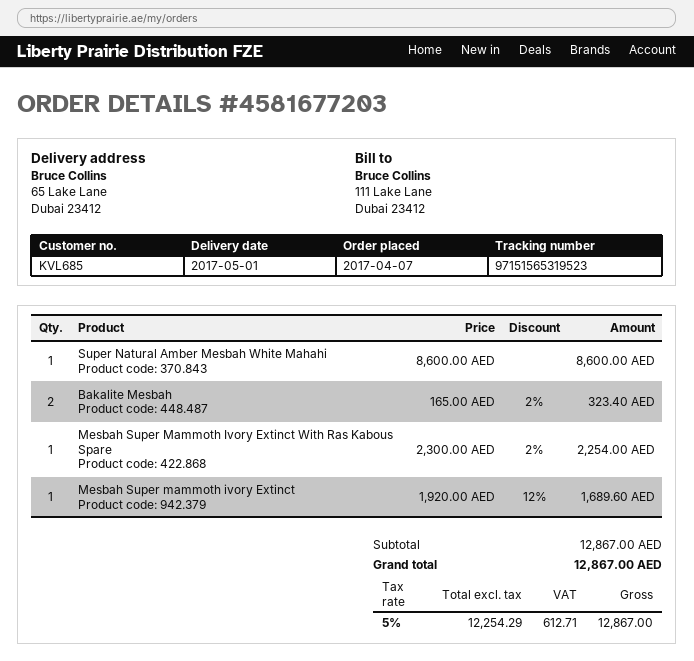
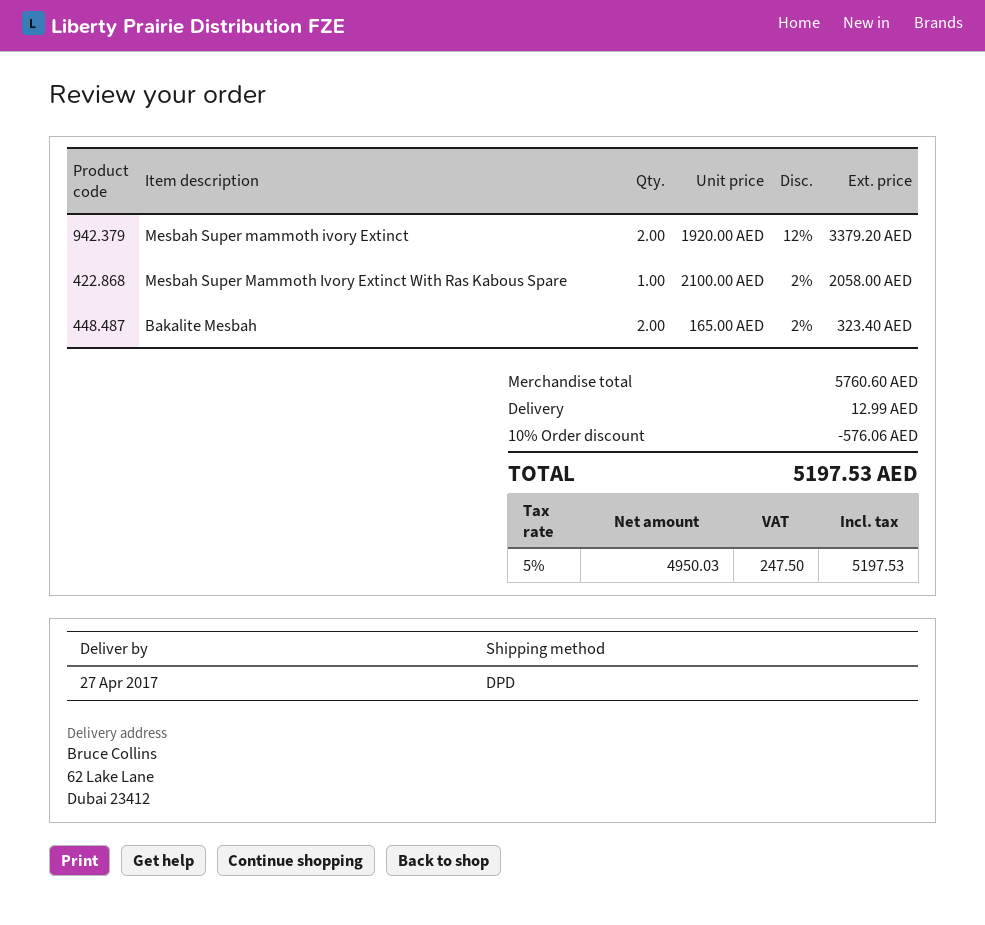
delivery date: 2017-05-01 -> 2017-04-27
ship to: 65 Lake Lane, Dubai 23412 -> 62 Lake Lane, Dubai 23412
Super Natural Amber Mesbah White Mahahi: 1 x 8600.00 = 8600.00 -> none
Mesbah Super Mammoth Ivory Extinct With Ras Kabous Spare: 1 x 2300.00 - 2% = 2254.00 -> 1 x 2100.00 - 2% = 2058.00
Mesbah Super mammoth ivory Extinct: 1 x 1920.00 - 12% = 1689.60 -> 2 x 1920.00 - 12% = 3379.20
subtotal: 12867.00 -> 5760.60
discount: none -> 10% = 576.06
shipping: none -> 12.99
net: 12254.29 -> 4950.03
tax: 5% = 612.71 -> 5% = 247.50
total: 12867.00 -> 5197.53

